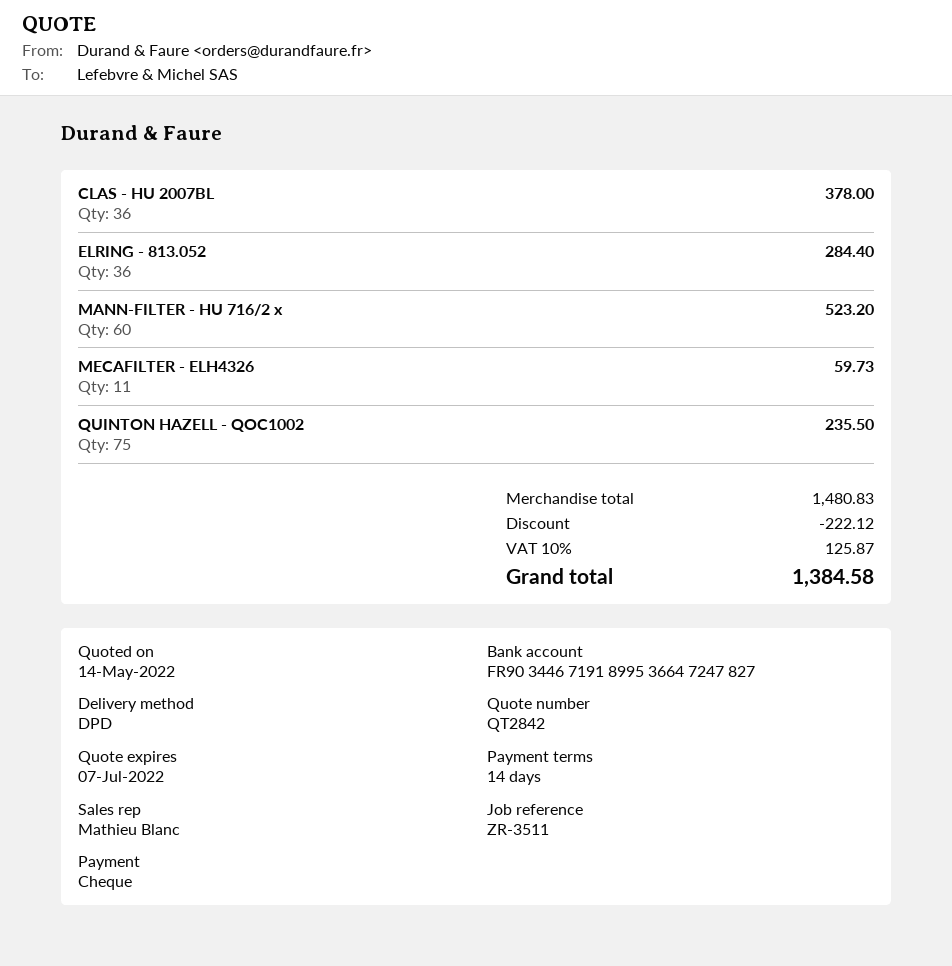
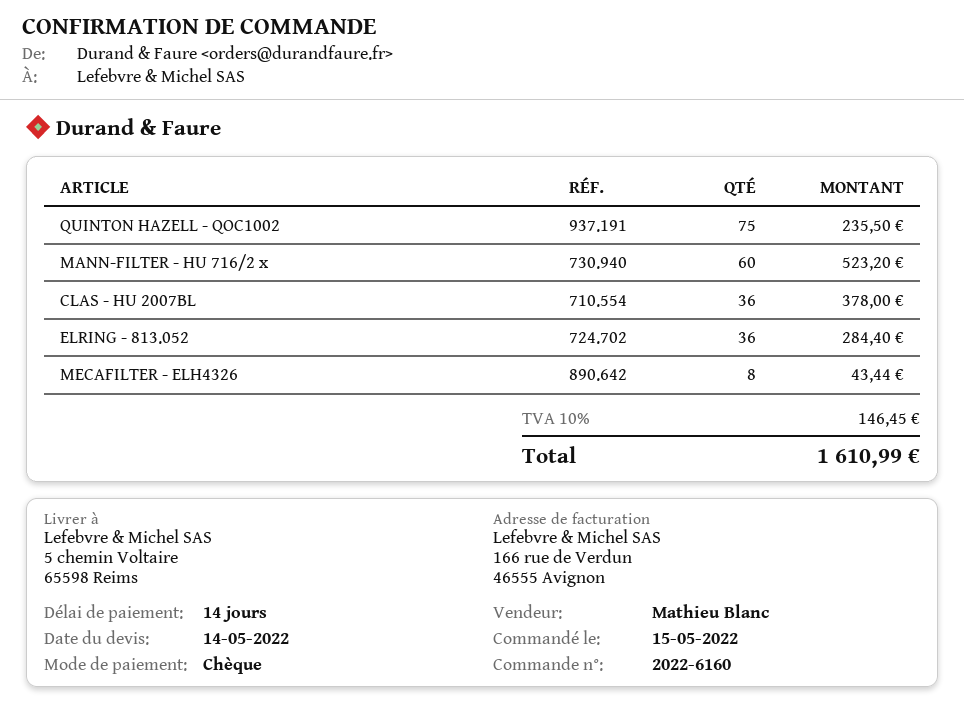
MECAFILTER - ELH4326: 11 for 59.73 -> 8 for 43.44
discount: 222.12 -> none
tax: 10% = 125.87 -> 10% = 146.45
total: 1384.58 -> 1610.99

